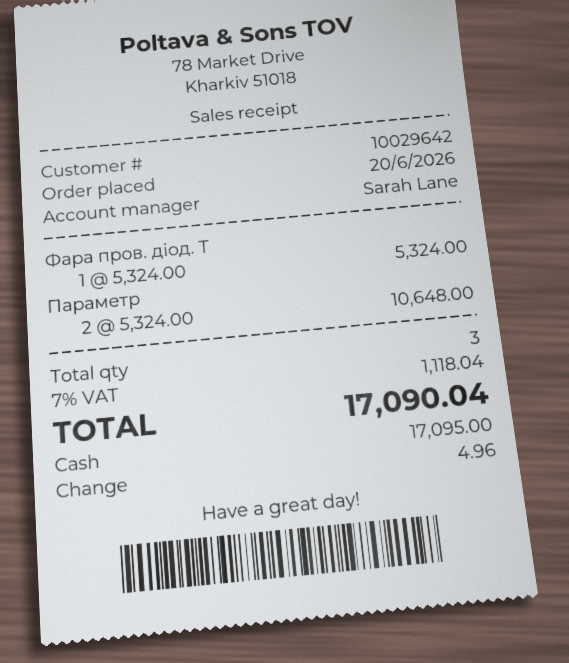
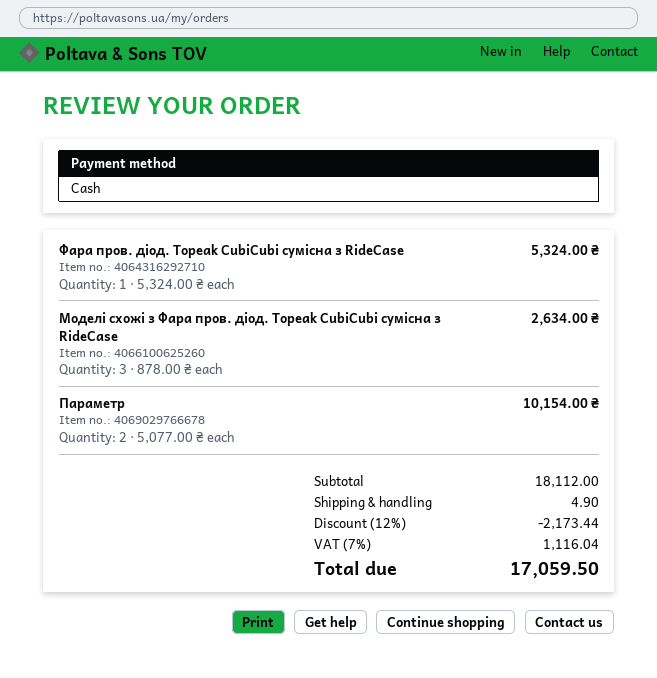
Параметр: 2 x 5324.00 = 10648.00 -> 2 x 5077.00 = 10154.00
Моделі схожі з Фара пров. діод. Topeak CubiCubi сумісна з RideCase: none -> 3 x 878.00 = 2634.00
discount: none -> 12% = 2173.44
shipping: none -> 4.90
tax: 7% = 1118.04 -> 7% = 1116.04
total: 17090.04 -> 17059.50

